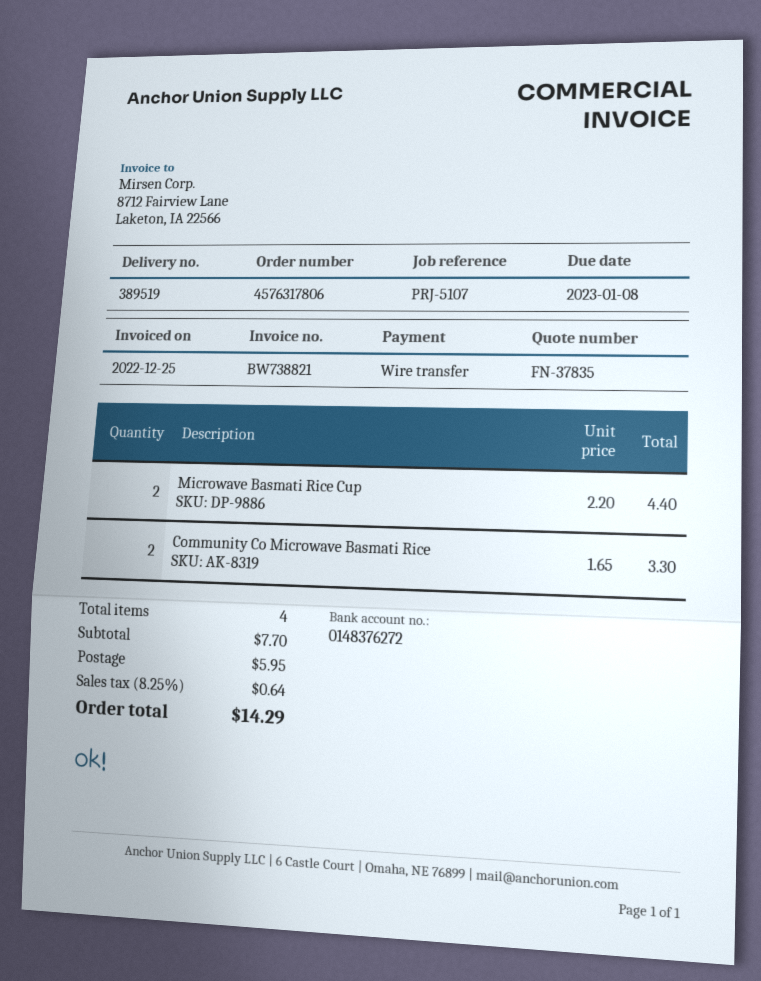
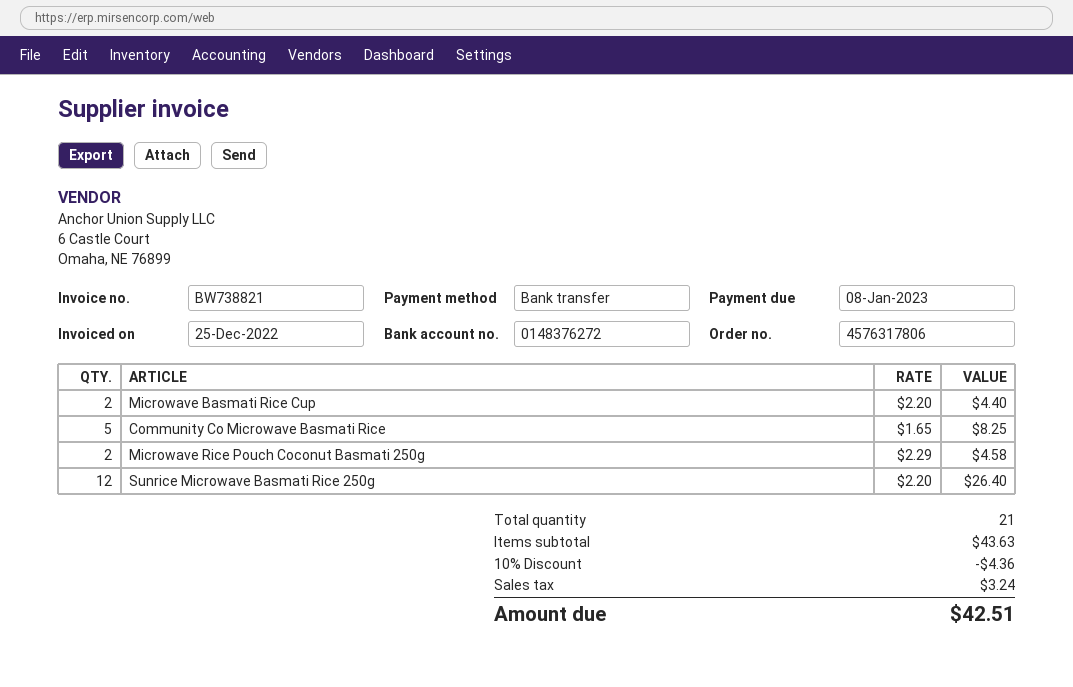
Community Co Microwave Basmati Rice: 2 x 1.65 = 3.30 -> 5 x 1.65 = 8.25
Microwave Rice Pouch Coconut Basmati 250g: none -> 2 x 2.29 = 4.58
Sunrice Microwave Basmati Rice 250g: none -> 12 x 2.20 = 26.40
total quantity: 4 -> 21
subtotal: 7.70 -> 43.63
discount: none -> 10% = 4.36
shipping: 5.95 -> none
tax: 0.64 -> 3.24
total: 14.29 -> 42.51

